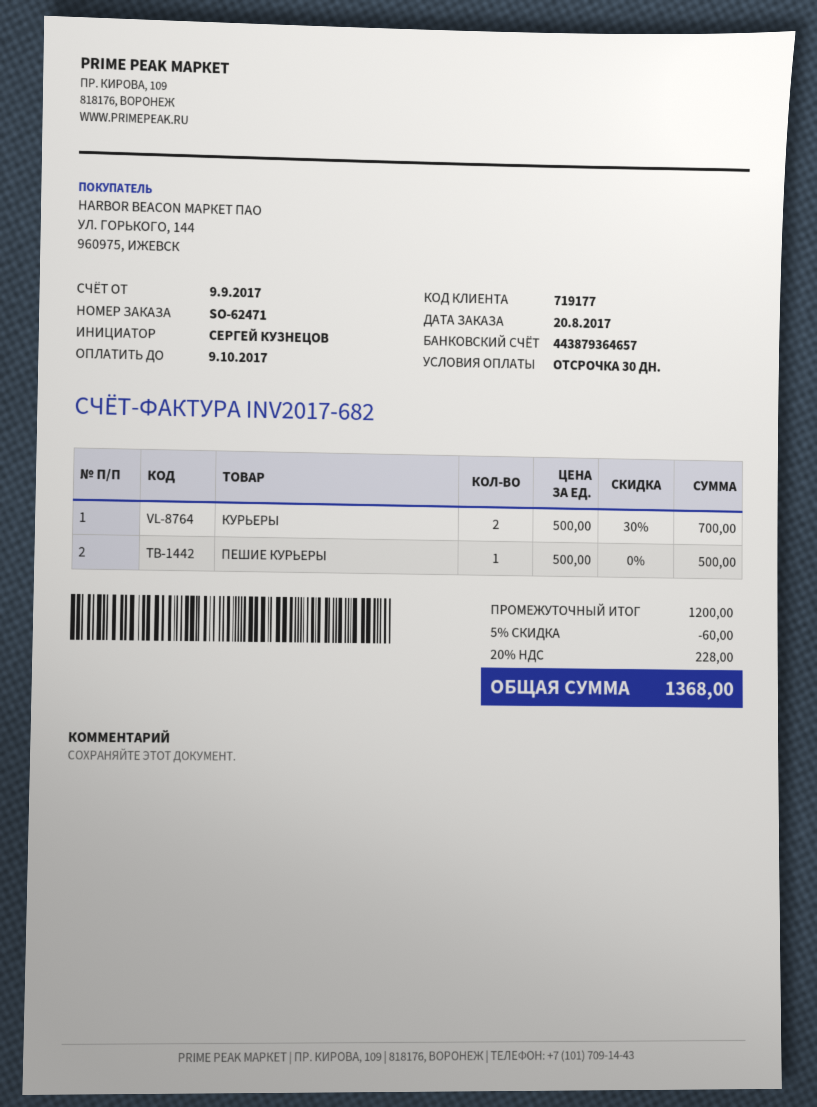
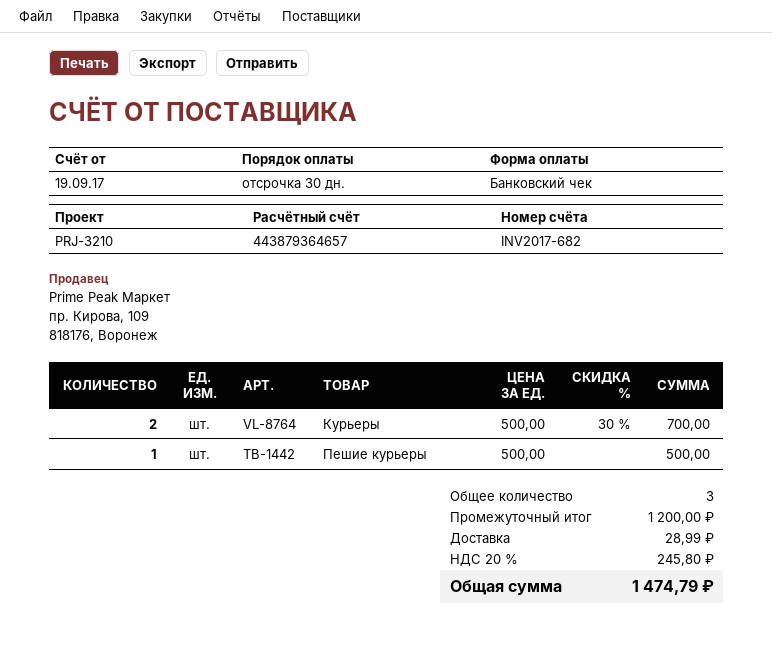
invoice date: 2017-09-09 -> 2017-09-19
discount: 5% = 60.00 -> none
shipping: none -> 28.99
tax: 20% = 228.00 -> 20% = 245.80
total: 1368.00 -> 1474.79

